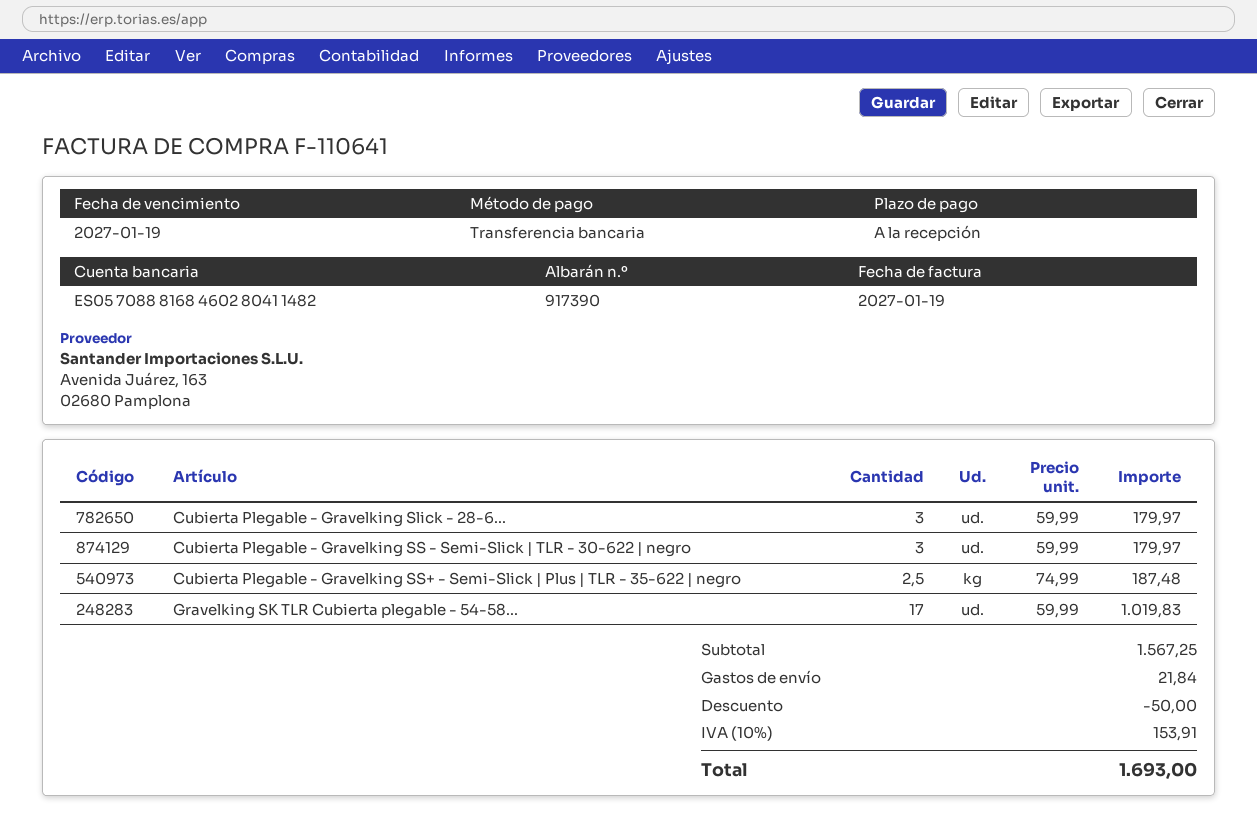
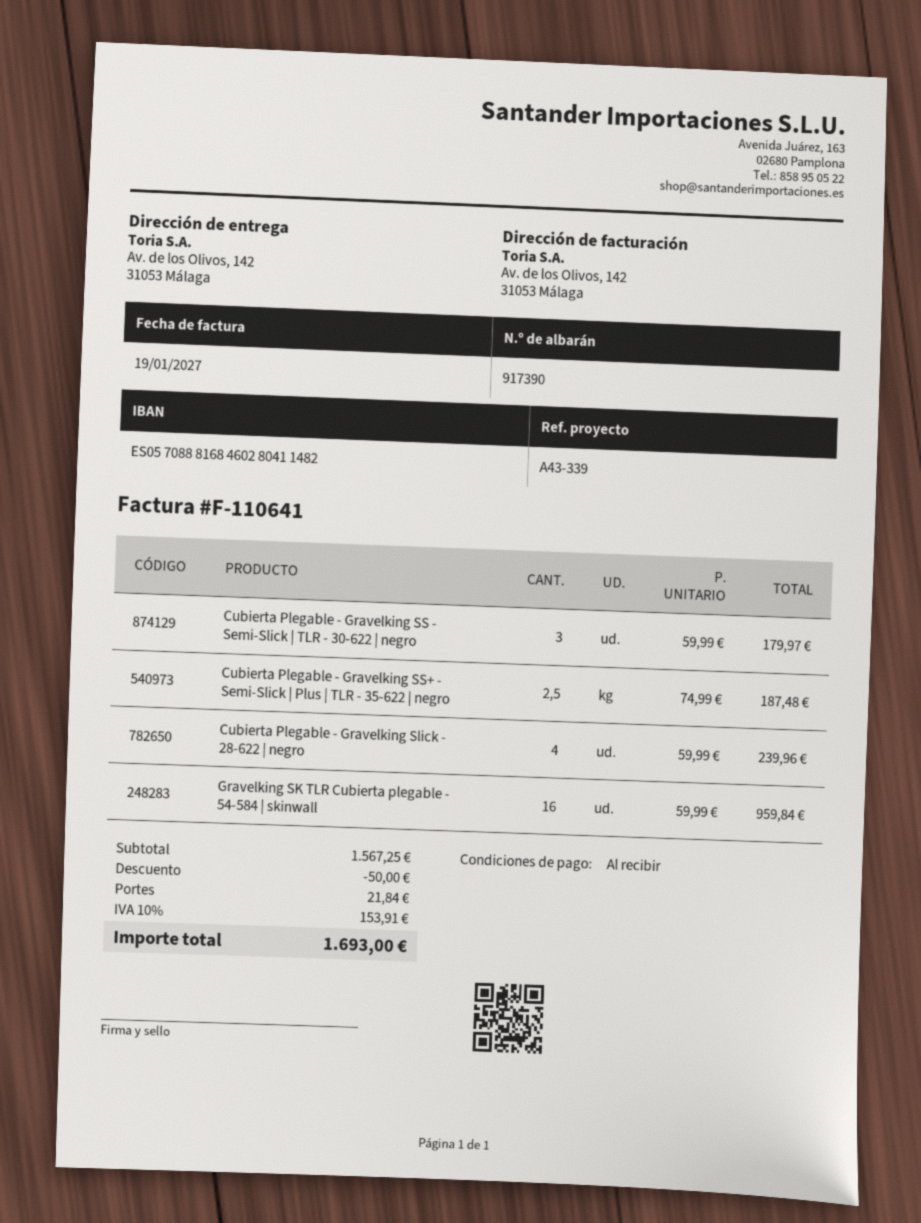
Cubierta Plegable - Gravelking Slick - 28-6...: 3 x 59.99 = 179.97 -> 4 x 59.99 = 239.96
Gravelking SK TLR Cubierta plegable - 54-58...: 17 x 59.99 = 1019.83 -> 16 x 59.99 = 959.84

